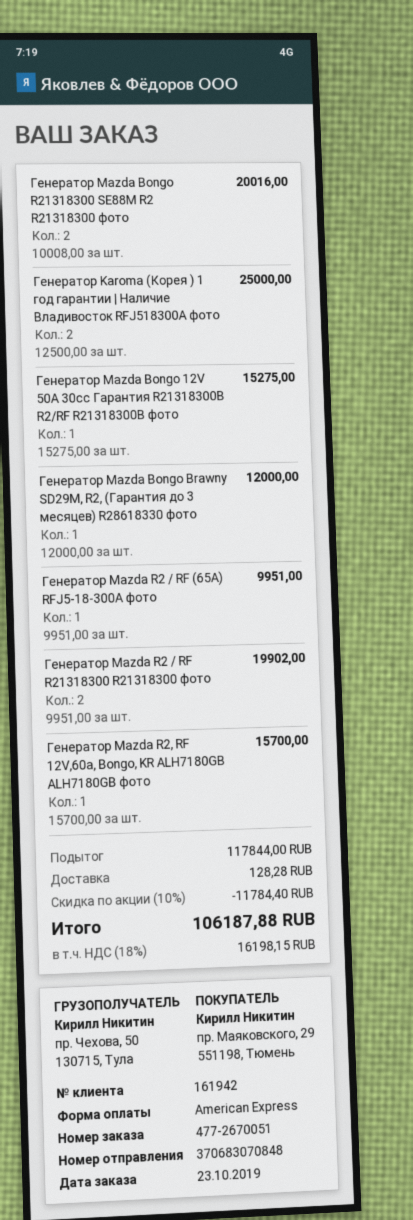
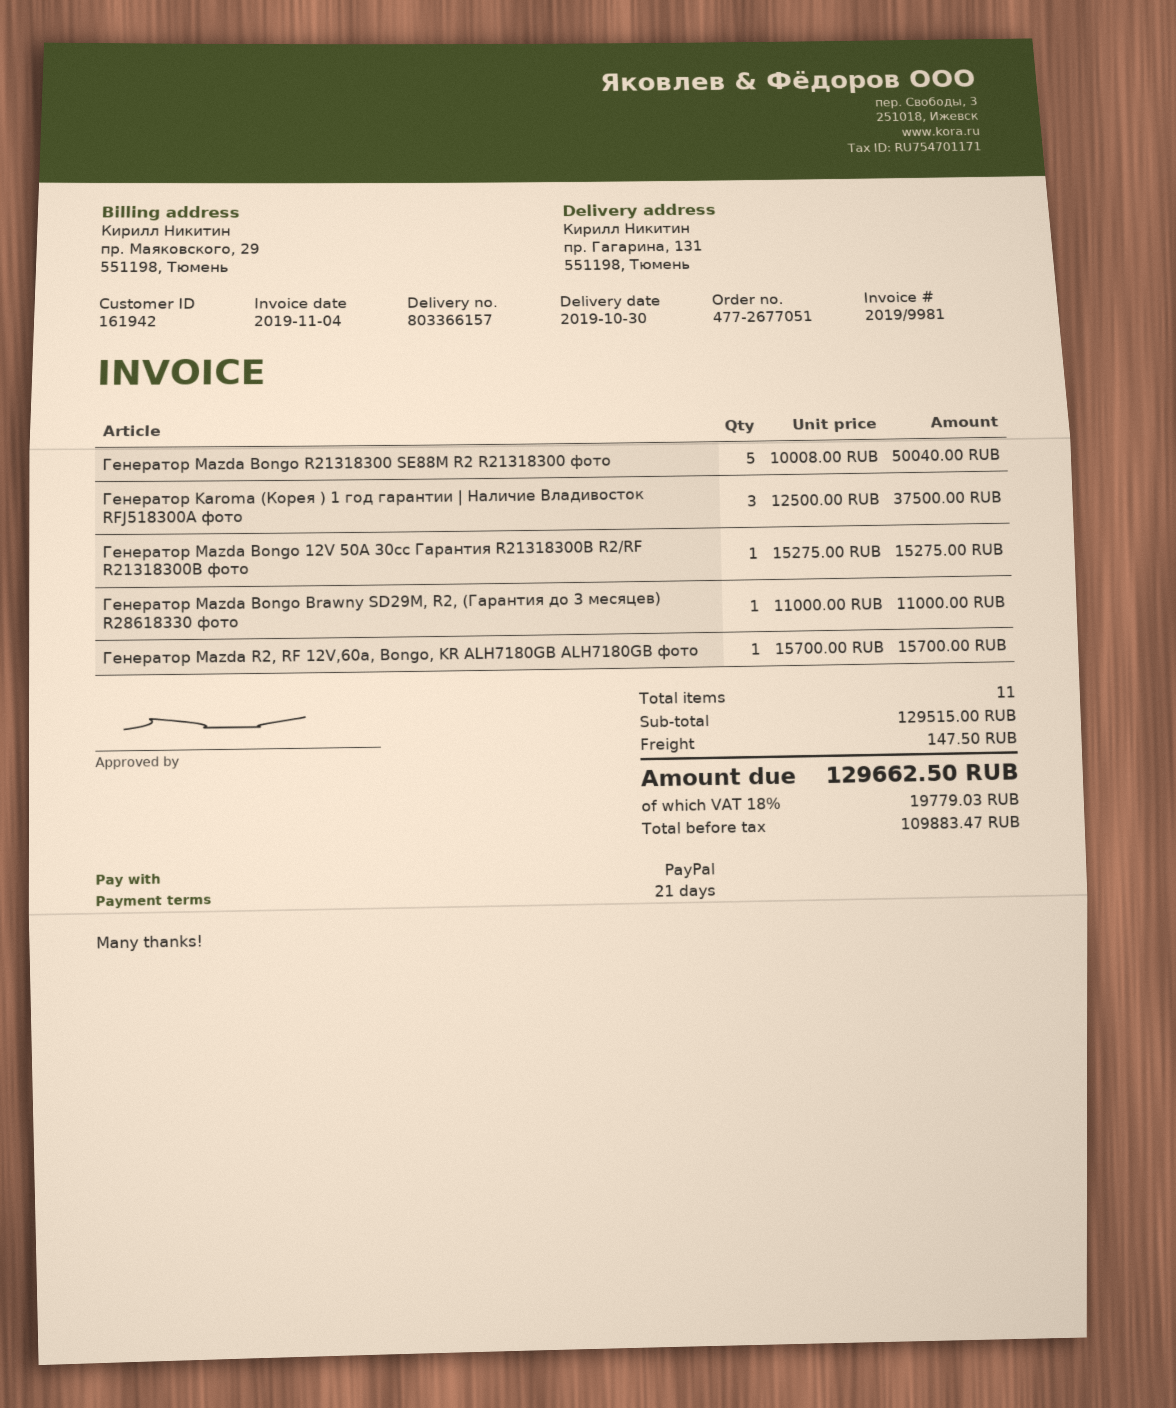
order number: 477-2670051 -> 477-2677051
payment method: American Express -> PayPal
ship to: пр. Чехова, 50, 130715, Тула -> пр. Гагарина, 131, 551198, Тюмень
Генератор Mazda Bongo R21318300 SE88M R2 R21318300 фото: 2 x 10008.00 = 20016.00 -> 5 x 10008.00 = 50040.00
Генератор Karoma (Корея ) 1 год гарантии | Наличие Владивосток RFJ518300A фото: 2 x 12500.00 = 25000.00 -> 3 x 12500.00 = 37500.00
Генератор Mazda Bongo Brawny SD29M, R2, (Гарантия до 3 месяцев) R28618330 фото: 1 x 12000.00 = 12000.00 -> 1 x 11000.00 = 11000.00
Генератор Mazda R2 / RF (65А) RFJ5-18-300A фото: 1 x 9951.00 = 9951.00 -> none
Генератор Mazda R2 / RF R21318300 R21318300 фото: 2 x 9951.00 = 19902.00 -> none
subtotal: 117844.00 -> 129515.00
discount: 10% = 11784.40 -> none
shipping: 128.28 -> 147.50
tax: 18% = 16198.15 -> 18% = 19779.03
total: 106187.88 -> 129662.50

